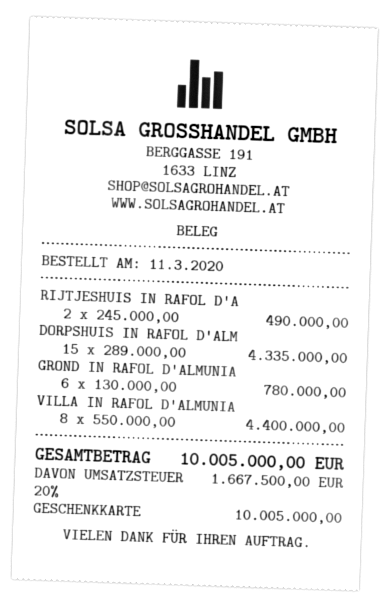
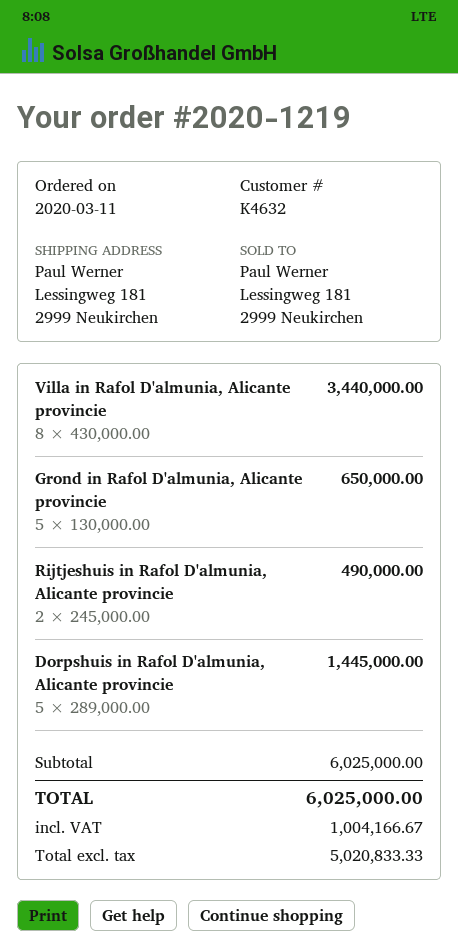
DORPSHUIS IN RAFOL D'ALM: 15 x 289000.00 = 4335000.00 -> 5 x 289000.00 = 1445000.00
GROND IN RAFOL D'ALMUNIA: 6 x 130000.00 = 780000.00 -> 5 x 130000.00 = 650000.00
VILLA IN RAFOL D'ALMUNIA: 8 x 550000.00 = 4400000.00 -> 8 x 430000.00 = 3440000.00
tax: 1667500.00 -> 1004166.67
total: 10005000.00 -> 6025000.00

